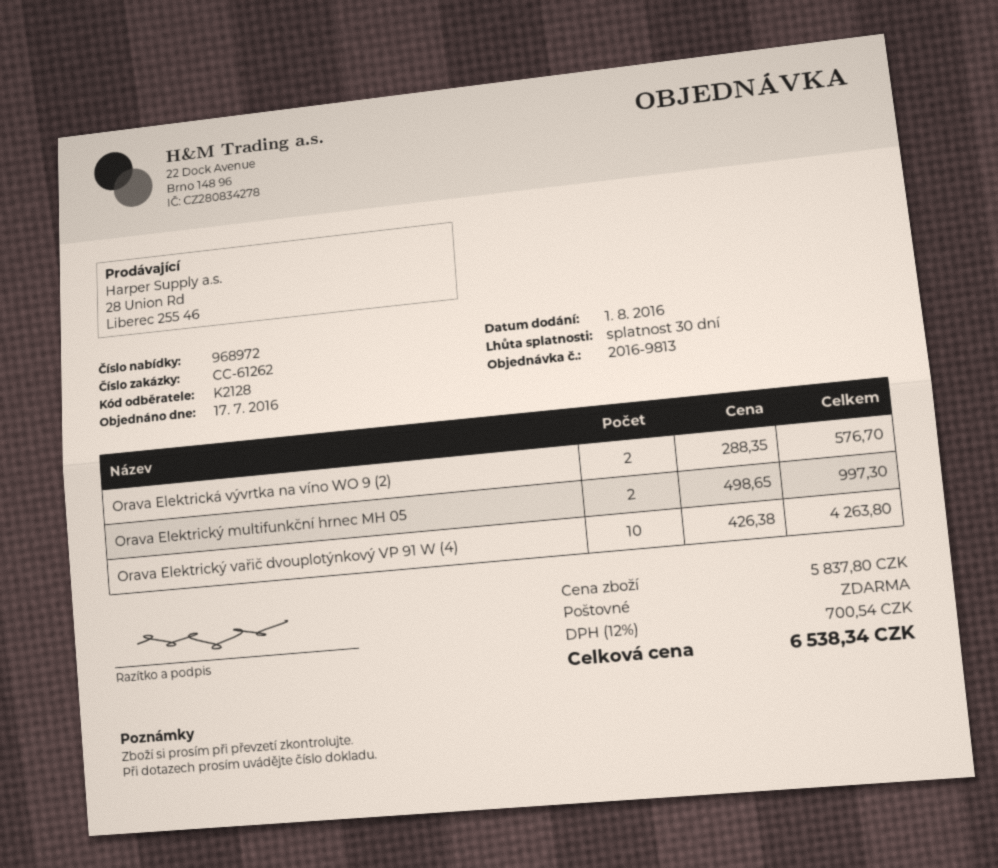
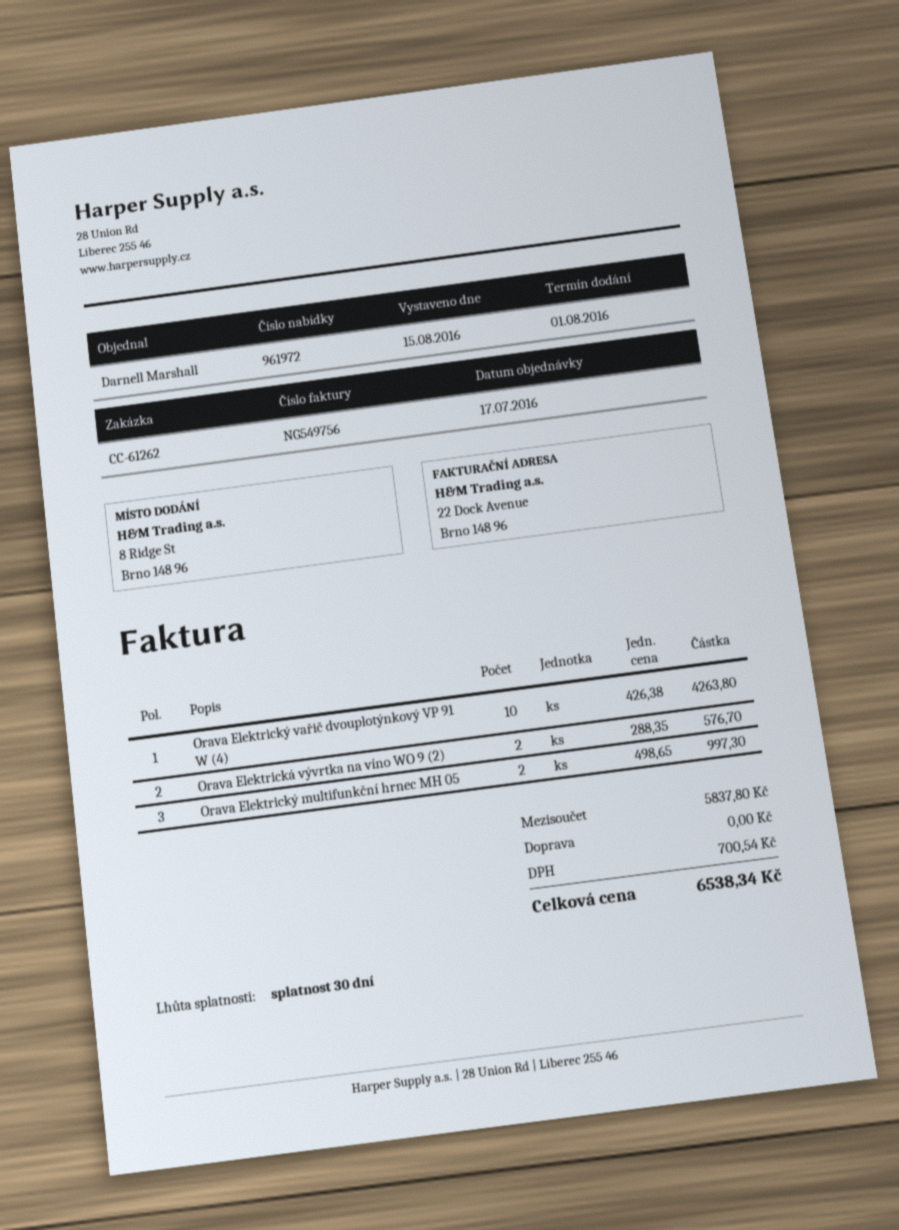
quote number: 968972 -> 961972

